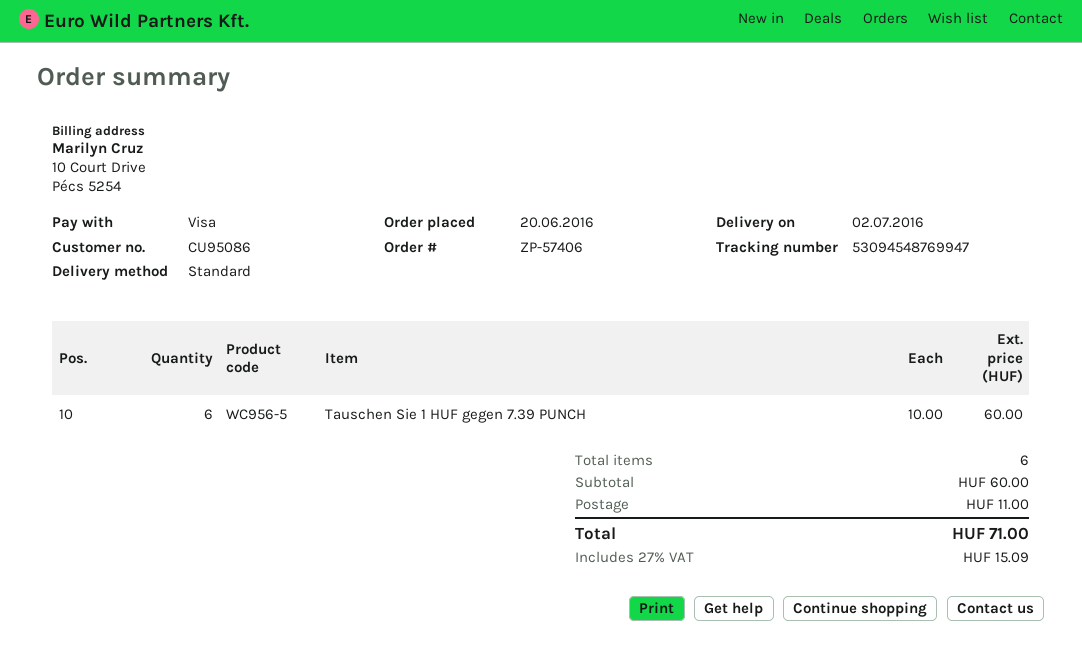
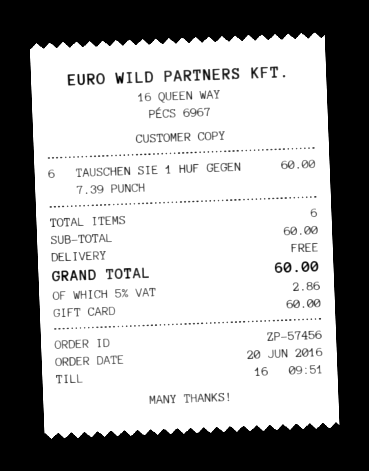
order number: ZP-57406 -> ZP-57456
payment method: Visa -> gift card
shipping: 11.00 -> 0.00
tax: 27% = 15.09 -> 5% = 2.86
total: 71.00 -> 60.00

